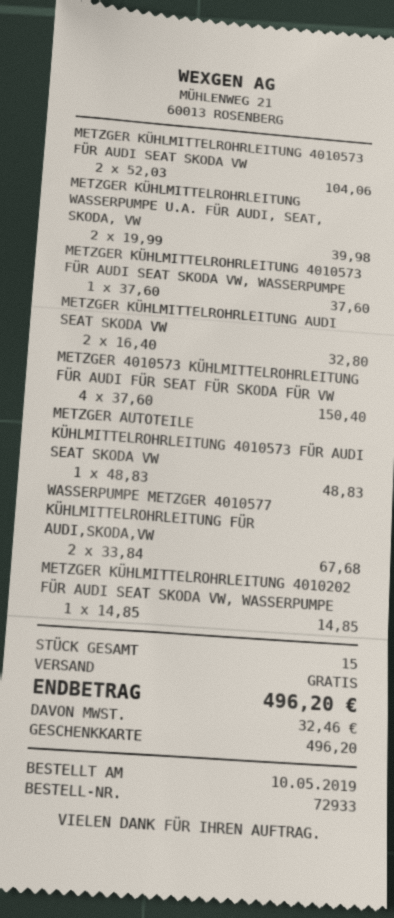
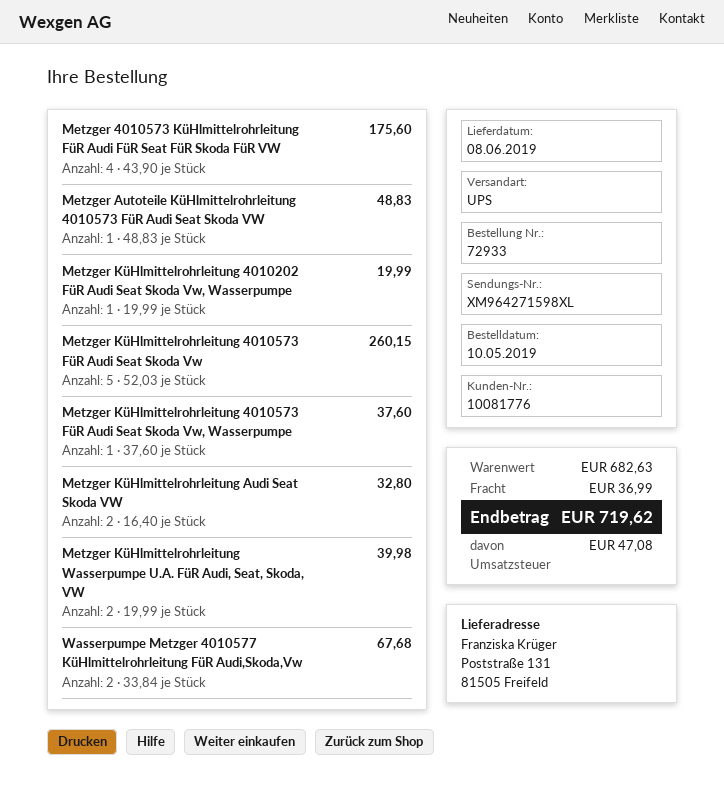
METZGER KÜHLMITTELROHRLEITUNG 4010573 FÜR AUDI SEAT SKODA VW: 2 x 52.03 = 104.06 -> 5 x 52.03 = 260.15
METZGER 4010573 KÜHLMITTELROHRLEITUNG FÜR AUDI FÜR SEAT FÜR SKODA FÜR VW: 4 x 37.60 = 150.40 -> 4 x 43.90 = 175.60
METZGER KÜHLMITTELROHRLEITUNG 4010202 FÜR AUDI SEAT SKODA VW, WASSERPUMPE: 1 x 14.85 = 14.85 -> 1 x 19.99 = 19.99
shipping: 0.00 -> 36.99
tax: 32.46 -> 47.08
total: 496.20 -> 719.62

